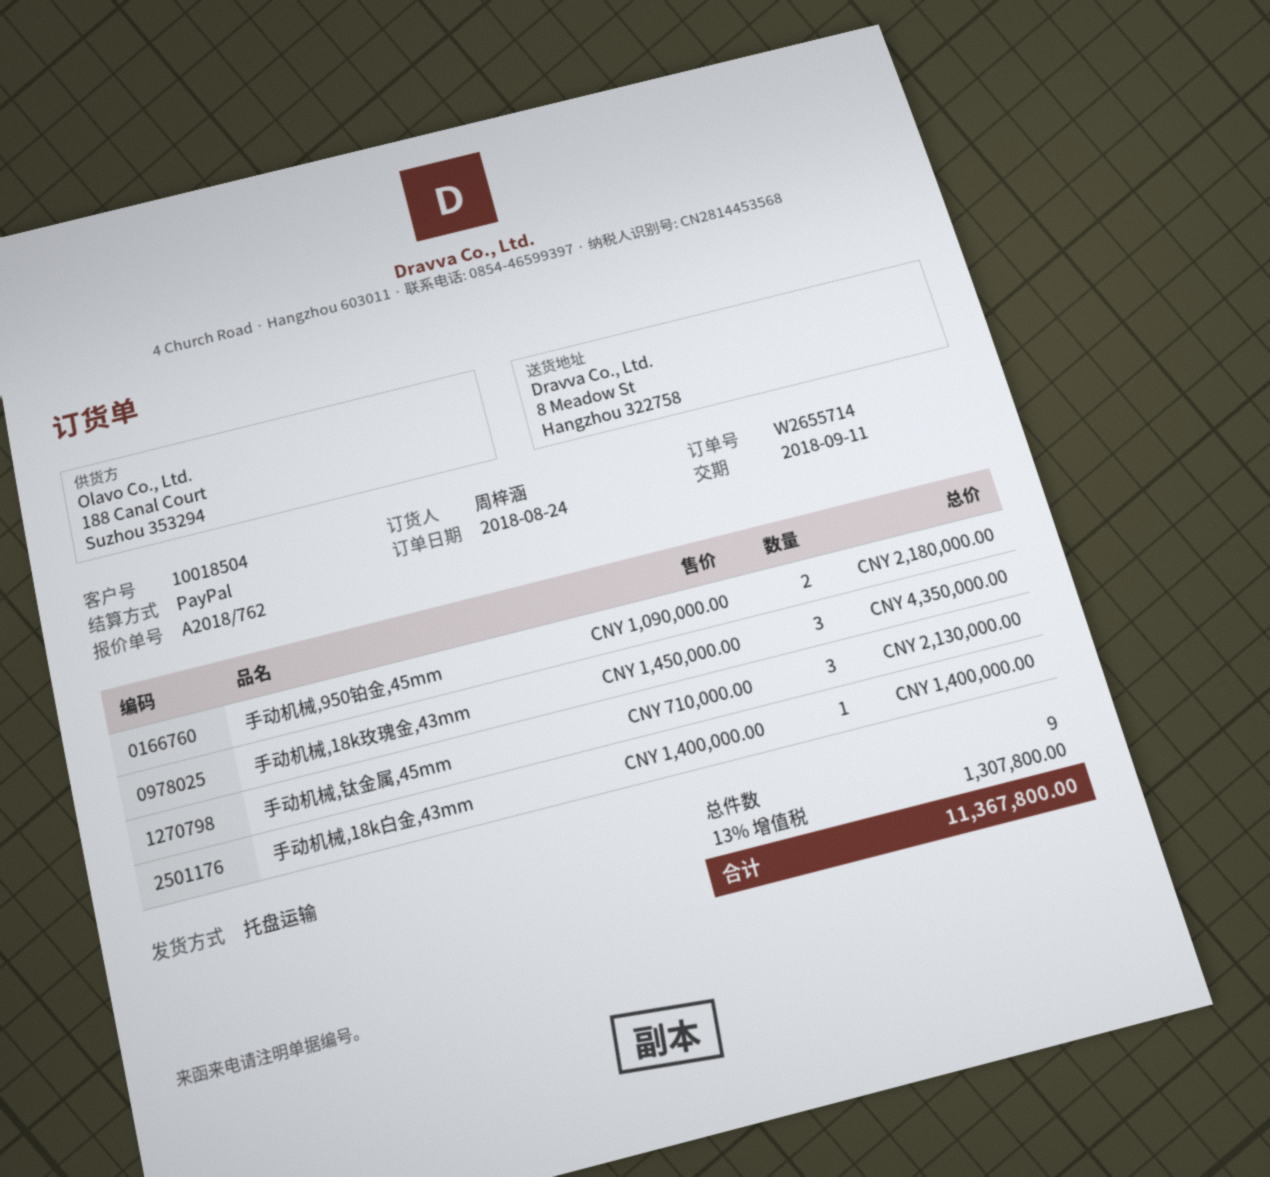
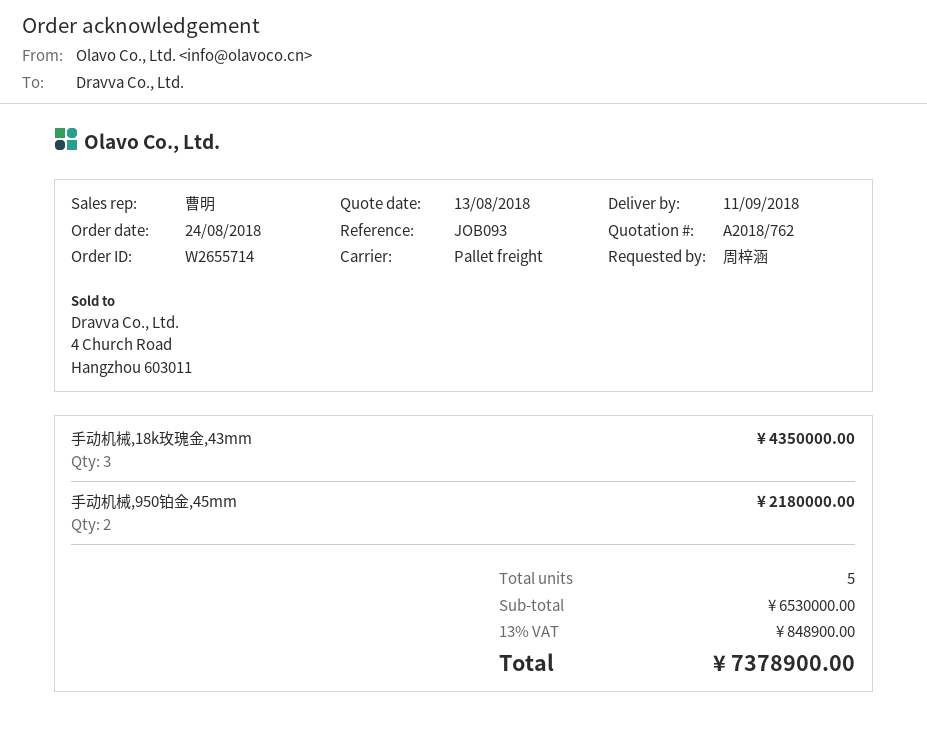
手动机械,钛金属,45mm: 3 for 2130000.00 -> none
手动机械,18k白金,43mm: 1 for 1400000.00 -> none
total quantity: 9 -> 5
tax: 13% = 1307800.00 -> 13% = 848900.00
total: 11367800.00 -> 7378900.00

